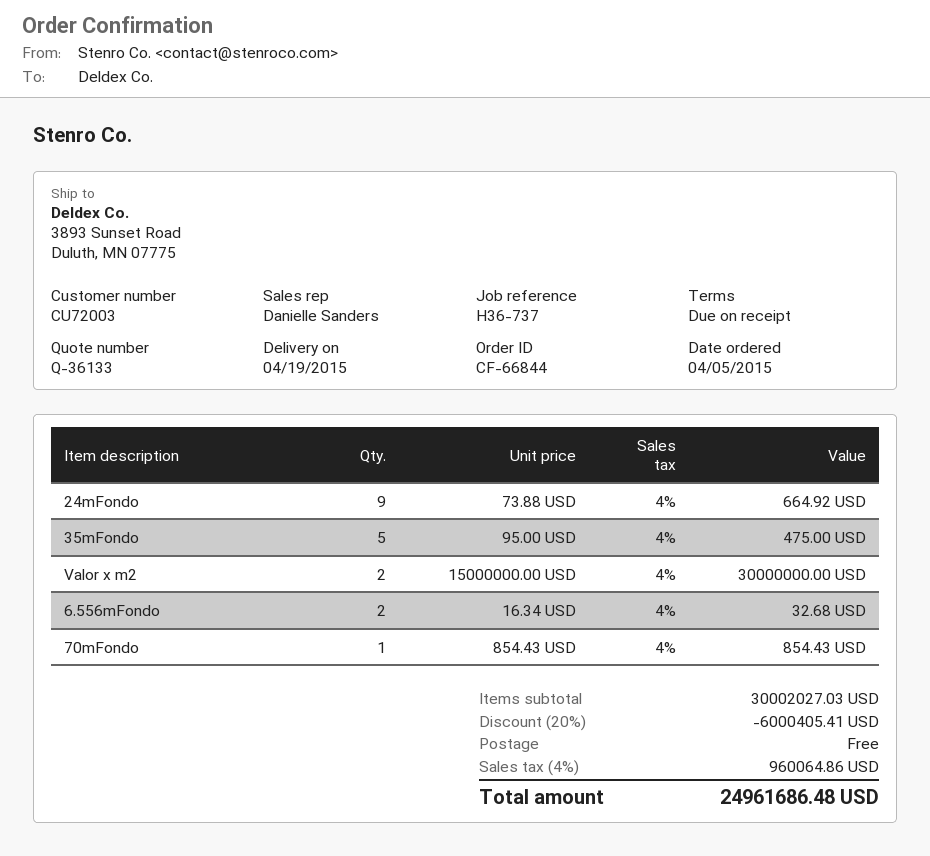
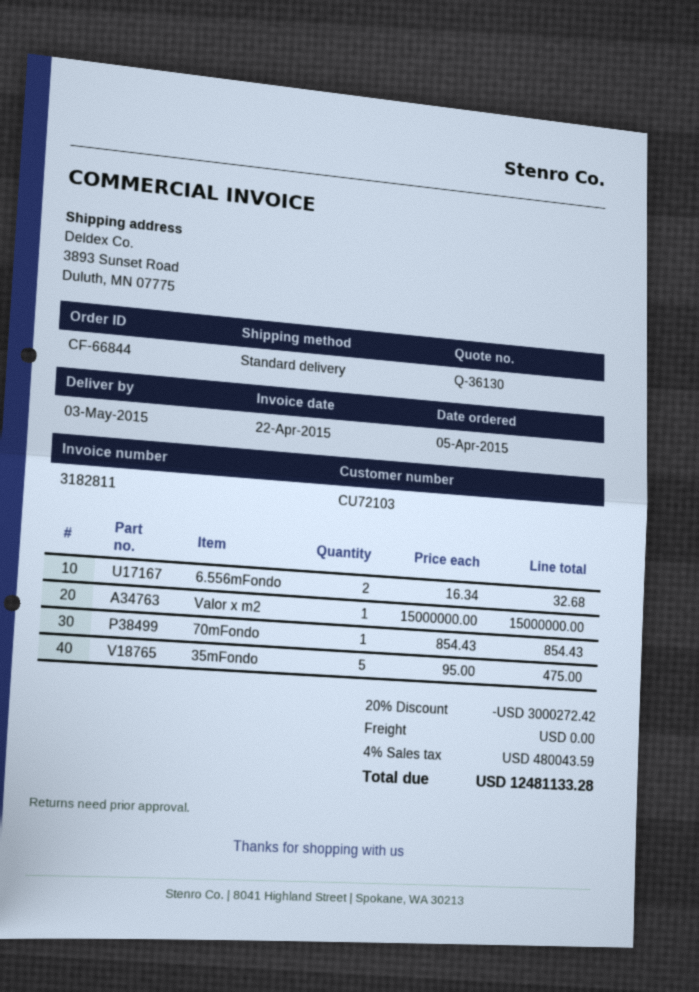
quote number: Q-36133 -> Q-36130
delivery date: 2015-04-19 -> 2015-05-03
customer number: CU72003 -> CU72103
24mFondo: 9 x 73.88 = 664.92 -> none
Valor x m2: 2 x 15000000.00 = 30000000.00 -> 1 x 15000000.00 = 15000000.00
discount: 20% = 6000405.41 -> 20% = 3000272.42
tax: 4% = 960064.86 -> 4% = 480043.59
total: 24961686.48 -> 12481133.28

